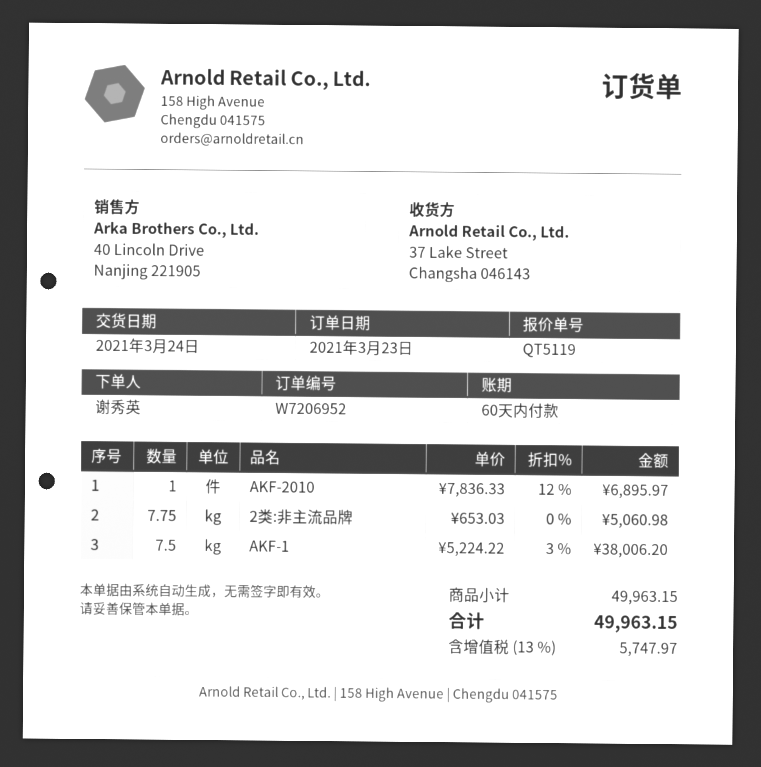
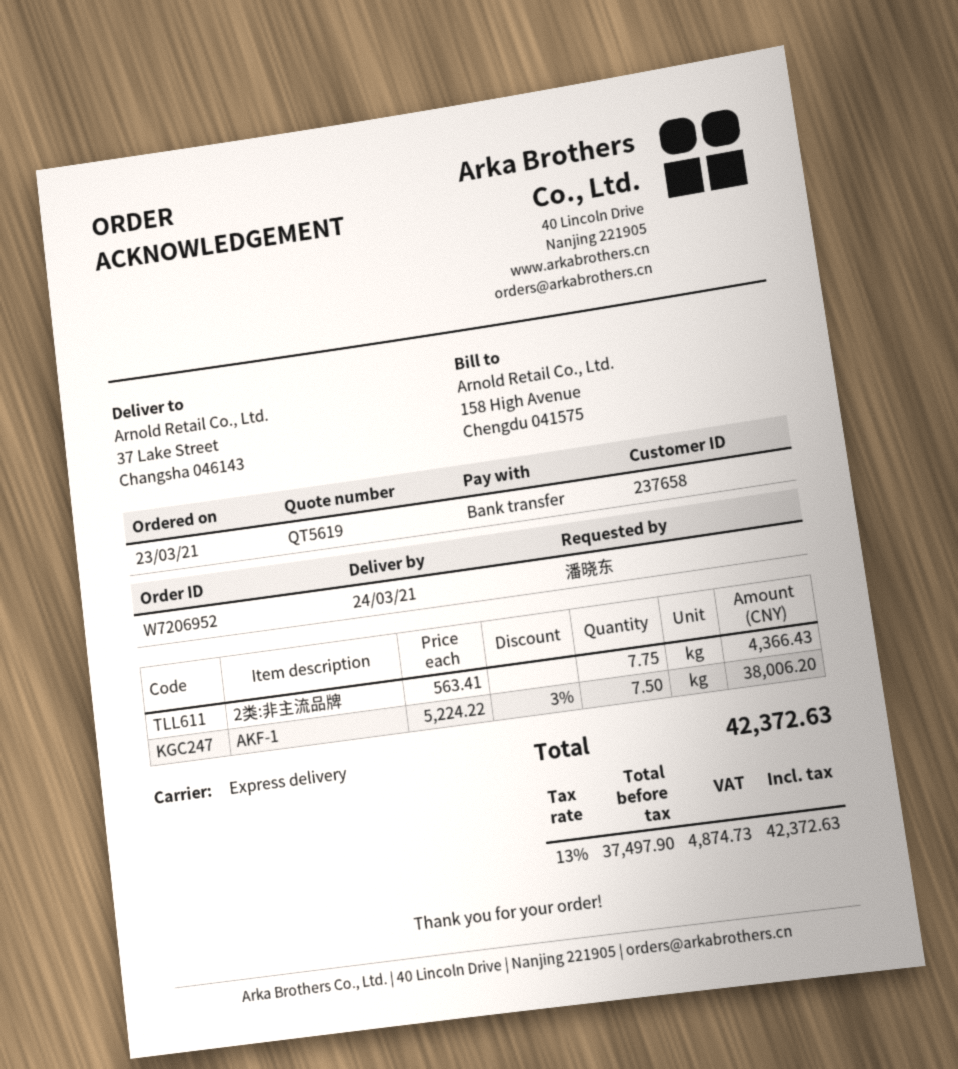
quote number: QT5119 -> QT5619
ordered by: 谢秀英 -> 潘晓东
AKF-2010: 1 x 7836.33 - 12% = 6895.97 -> none
2类:非主流品牌: 7.75 x 653.03 = 5060.98 -> 7.75 x 563.41 = 4366.43
tax: 13% = 5747.97 -> 13% = 4874.73
total: 49963.15 -> 42372.63

